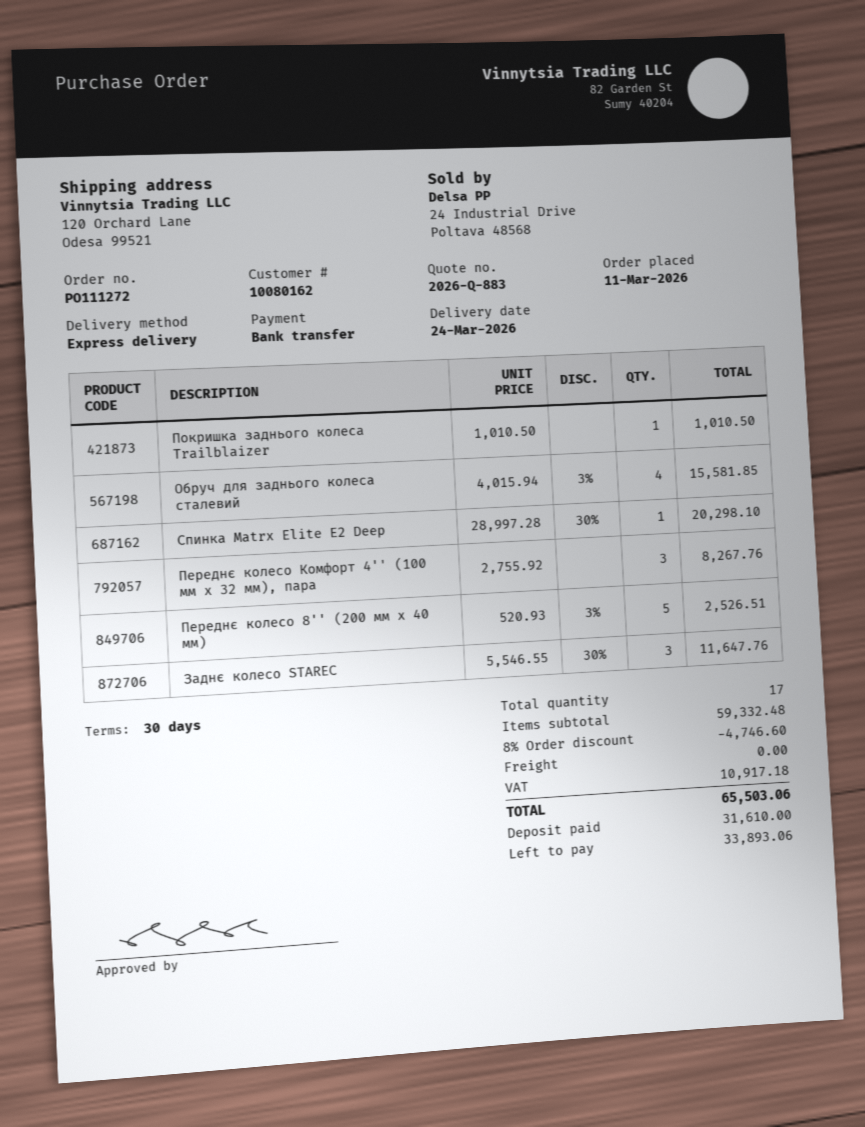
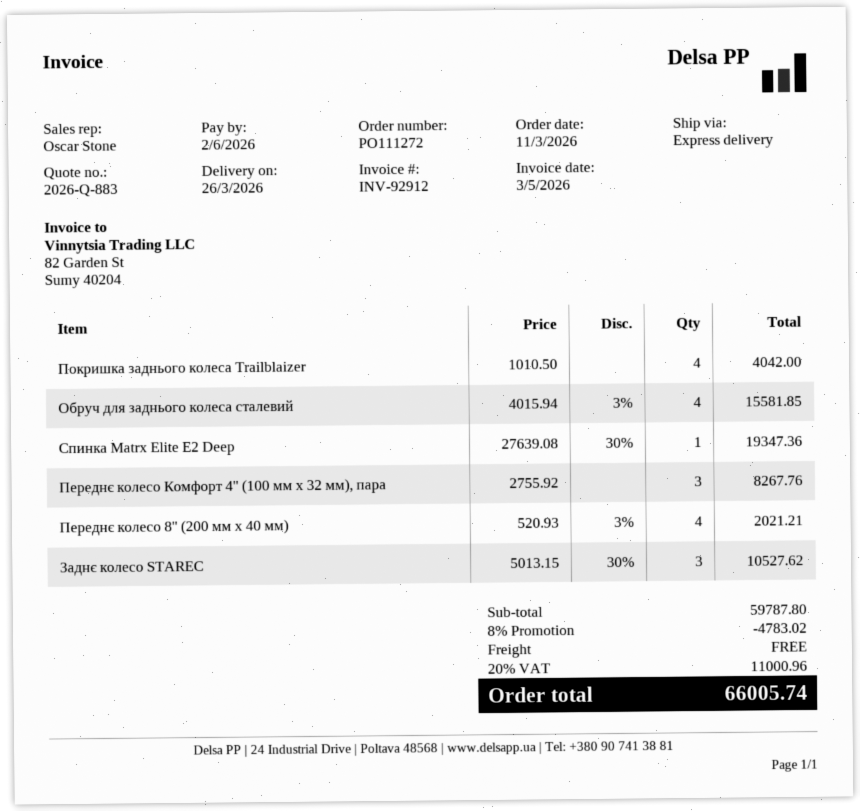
delivery date: 2026-03-24 -> 2026-03-26
Покришка заднього колеса Trailblaizer: 1 x 1010.50 = 1010.50 -> 4 x 1010.50 = 4042.00
Спинка Matrx Elite E2 Deep: 1 x 28997.28 - 30% = 20298.10 -> 1 x 27639.08 - 30% = 19347.36
Переднє колесо 8'' (200 мм х 40 мм): 5 x 520.93 - 3% = 2526.51 -> 4 x 520.93 - 3% = 2021.21
Заднє колесо STAREC: 3 x 5546.55 - 30% = 11647.76 -> 3 x 5013.15 - 30% = 10527.62
subtotal: 59332.48 -> 59787.80
discount: 8% = 4746.60 -> 8% = 4783.02
tax: 10917.18 -> 11000.96
total: 65503.06 -> 66005.74

